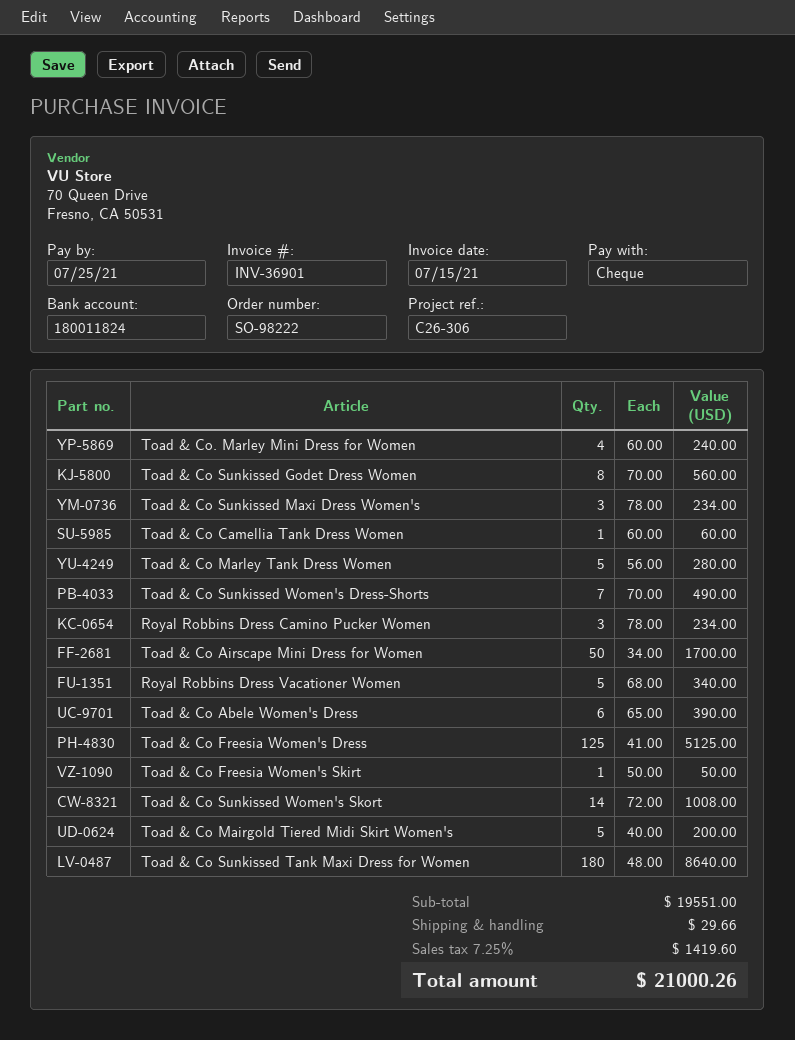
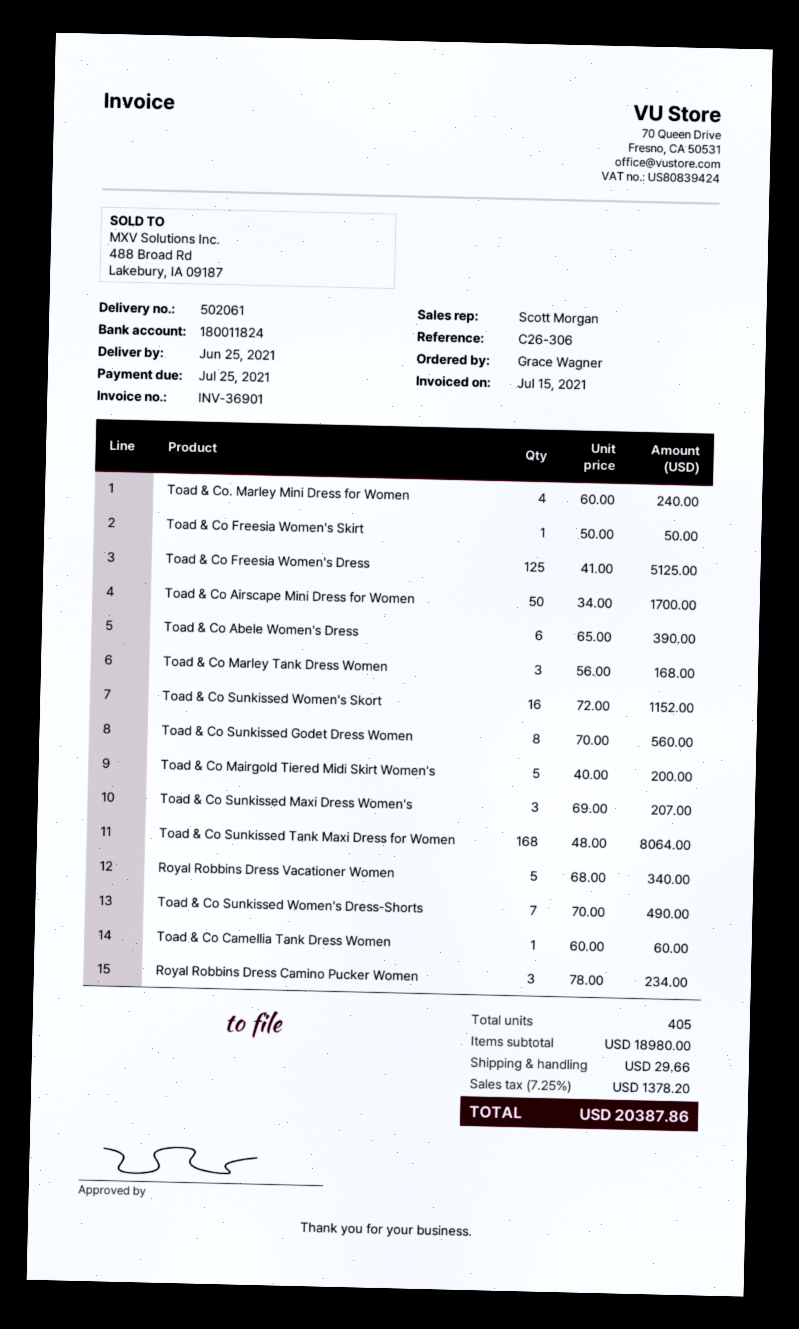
Toad & Co Sunkissed Maxi Dress Women's: 3 x 78.00 = 234.00 -> 3 x 69.00 = 207.00
Toad & Co Marley Tank Dress Women: 5 x 56.00 = 280.00 -> 3 x 56.00 = 168.00
Toad & Co Sunkissed Women's Skort: 14 x 72.00 = 1008.00 -> 16 x 72.00 = 1152.00
Toad & Co Sunkissed Tank Maxi Dress for Women: 180 x 48.00 = 8640.00 -> 168 x 48.00 = 8064.00
subtotal: 19551.00 -> 18980.00
tax: 7.25% = 1419.60 -> 7.25% = 1378.20
total: 21000.26 -> 20387.86

